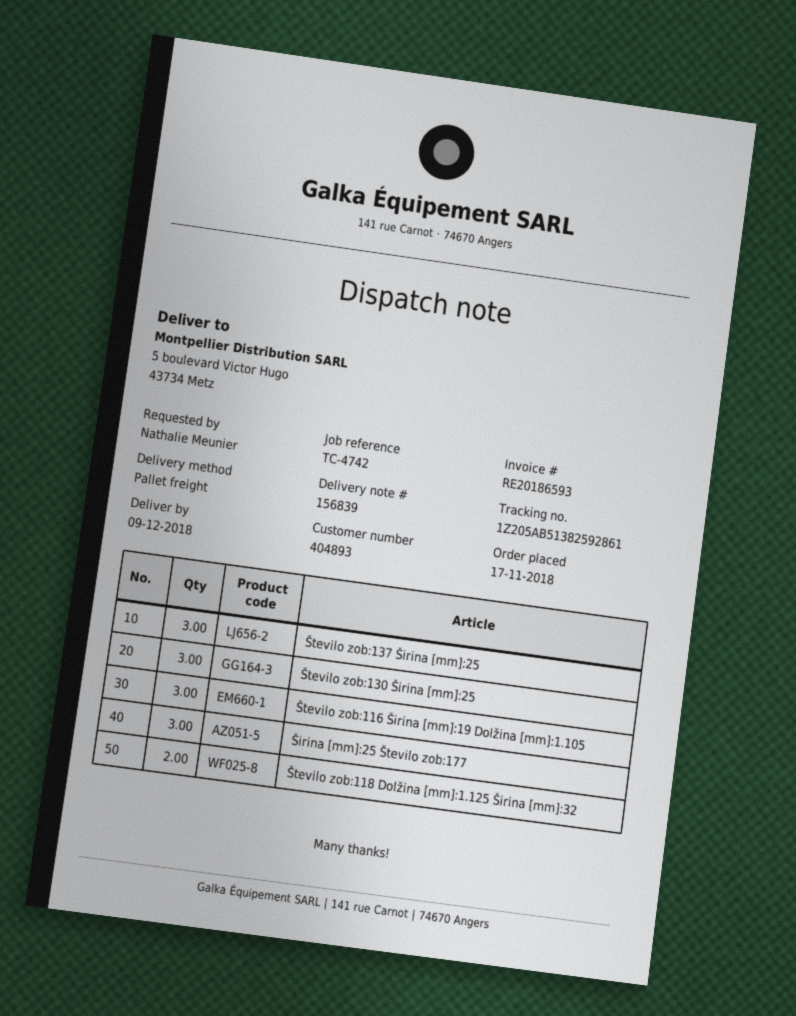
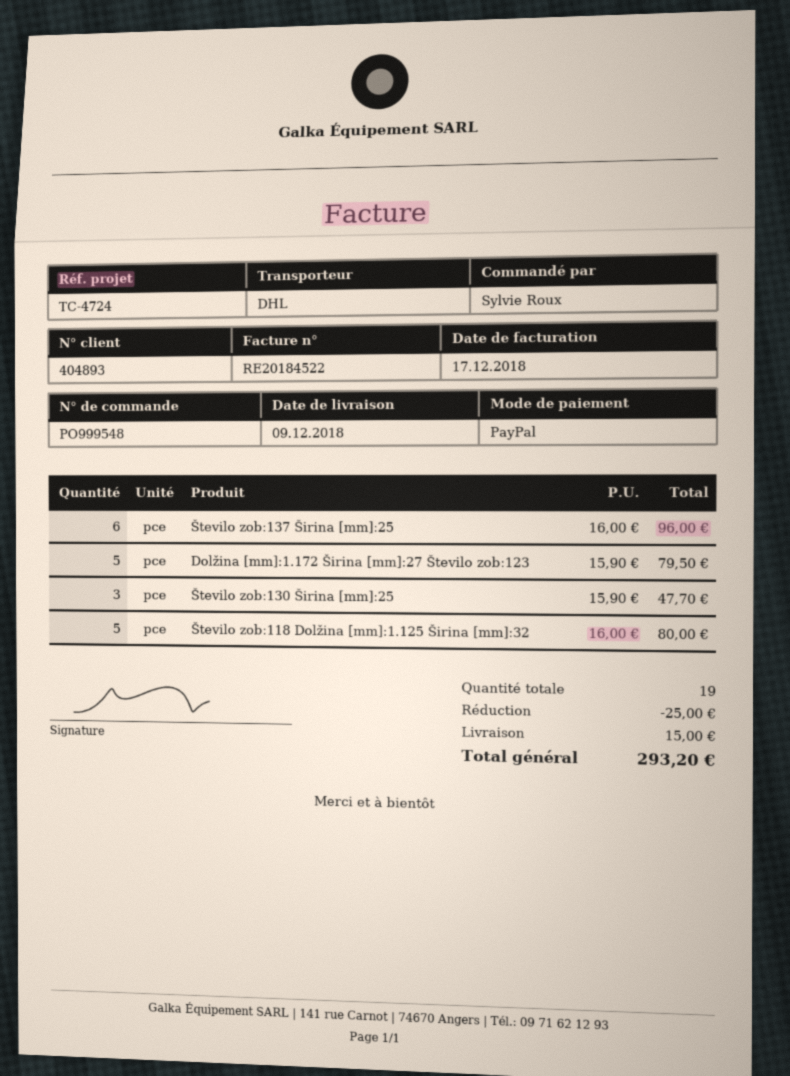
invoice number: RE20186593 -> RE20184522
reference: TC-4742 -> TC-4724
ordered by: Nathalie Meunier -> Sylvie Roux
shipping method: pallet freight -> DHL
Število zob:137 Širina [mm]:25: 3 -> 6
Število zob:116 Širina [mm]:19 Dolžina [mm]:1.105: 3 -> none
Širina [mm]:25 Število zob:177: 3 -> none
Število zob:118 Dolžina [mm]:1.125 Širina [mm]:32: 2 -> 5
Dolžina [mm]:1.172 Širina [mm]:27 Število zob:123: none -> 5

